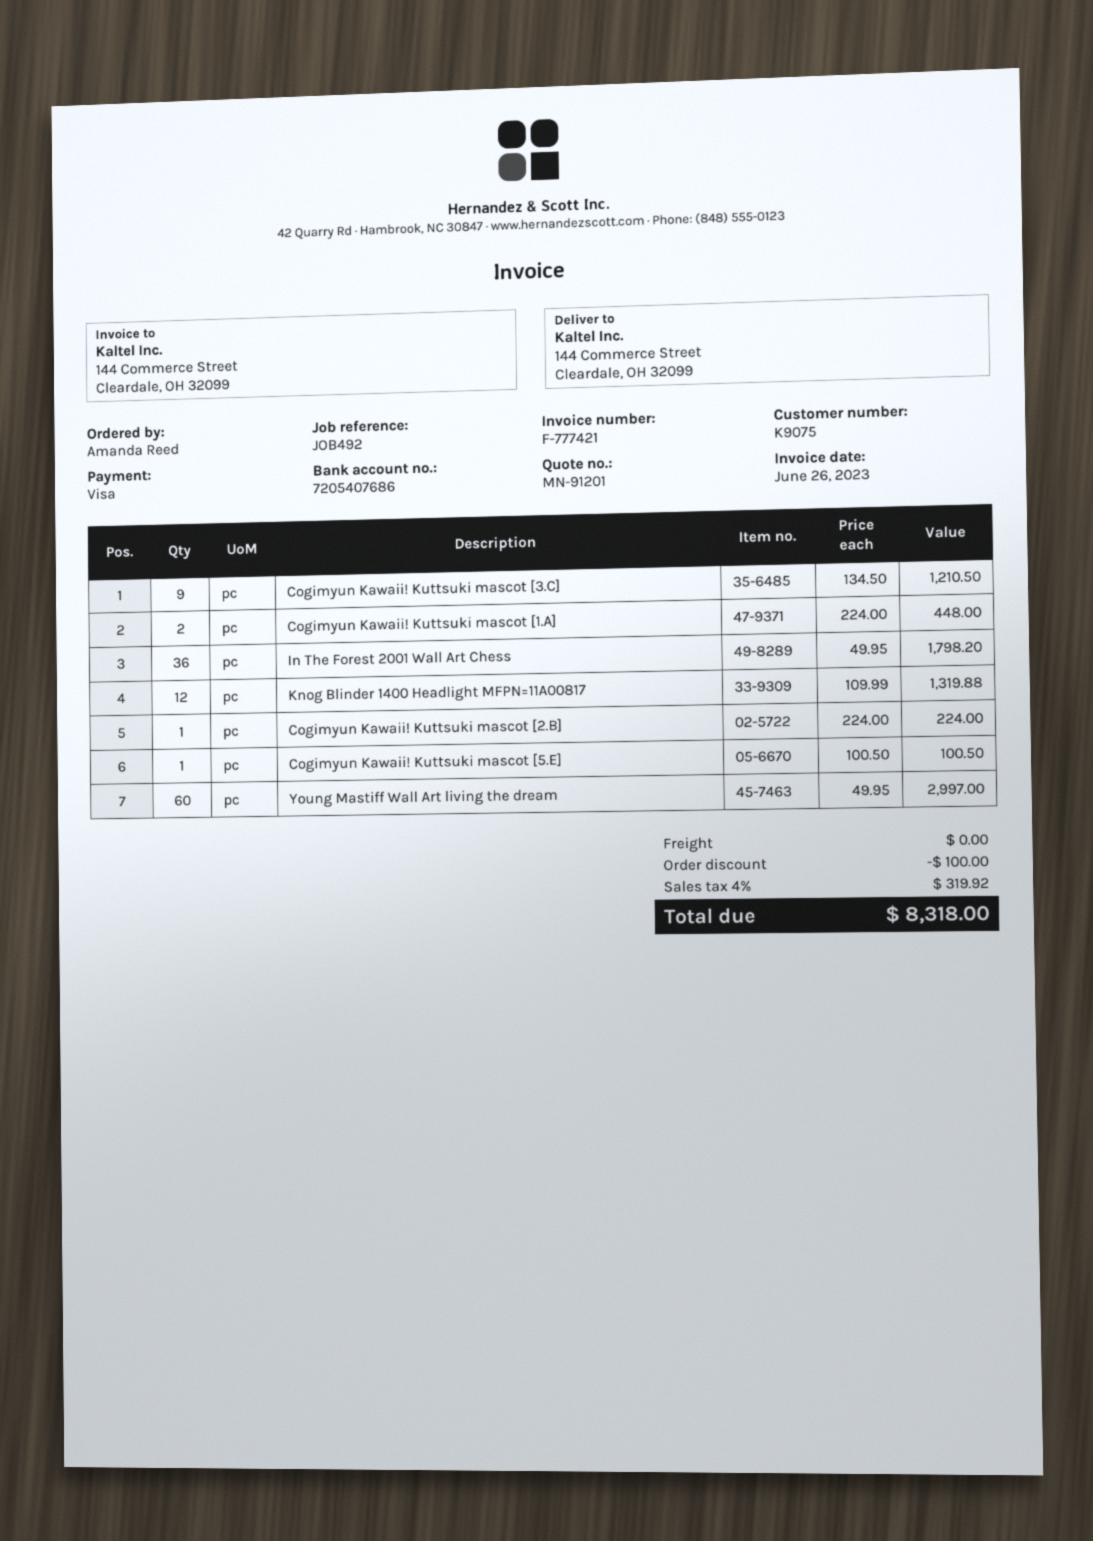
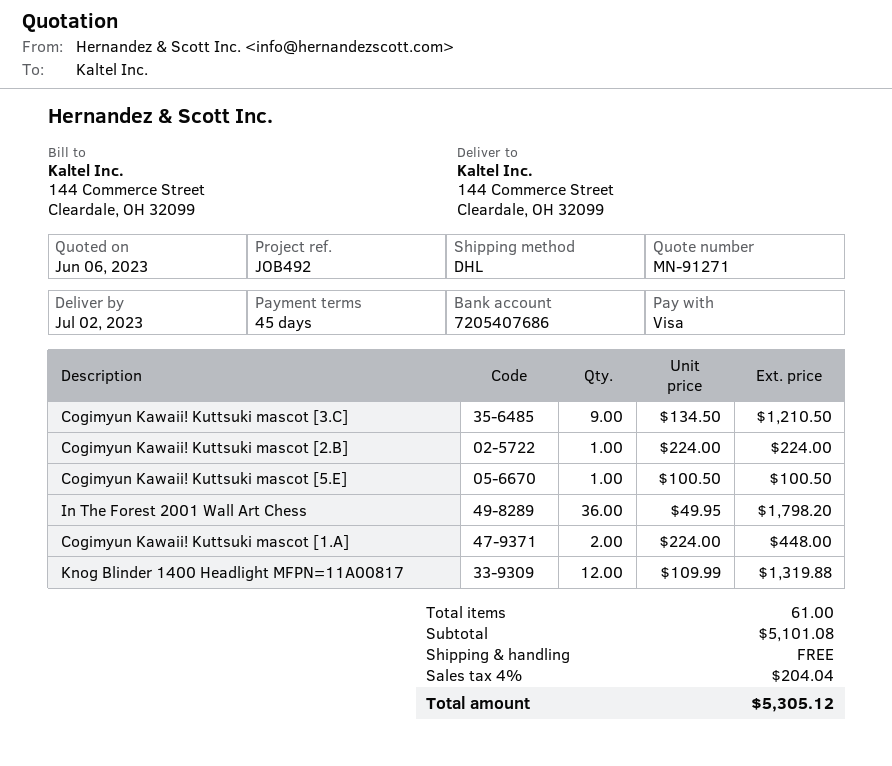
quote number: MN-91201 -> MN-91271
Young Mastiff Wall Art living the dream: 60 x 49.95 = 2997.00 -> none
discount: 100.00 -> none
tax: 4% = 319.92 -> 4% = 204.04
total: 8318.00 -> 5305.12

